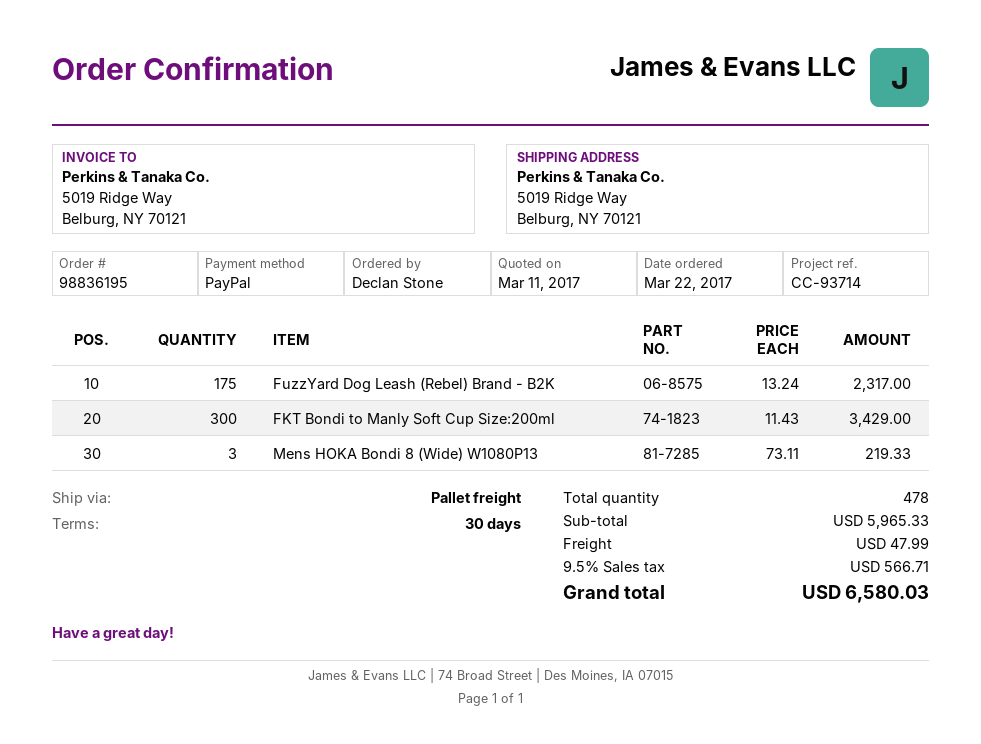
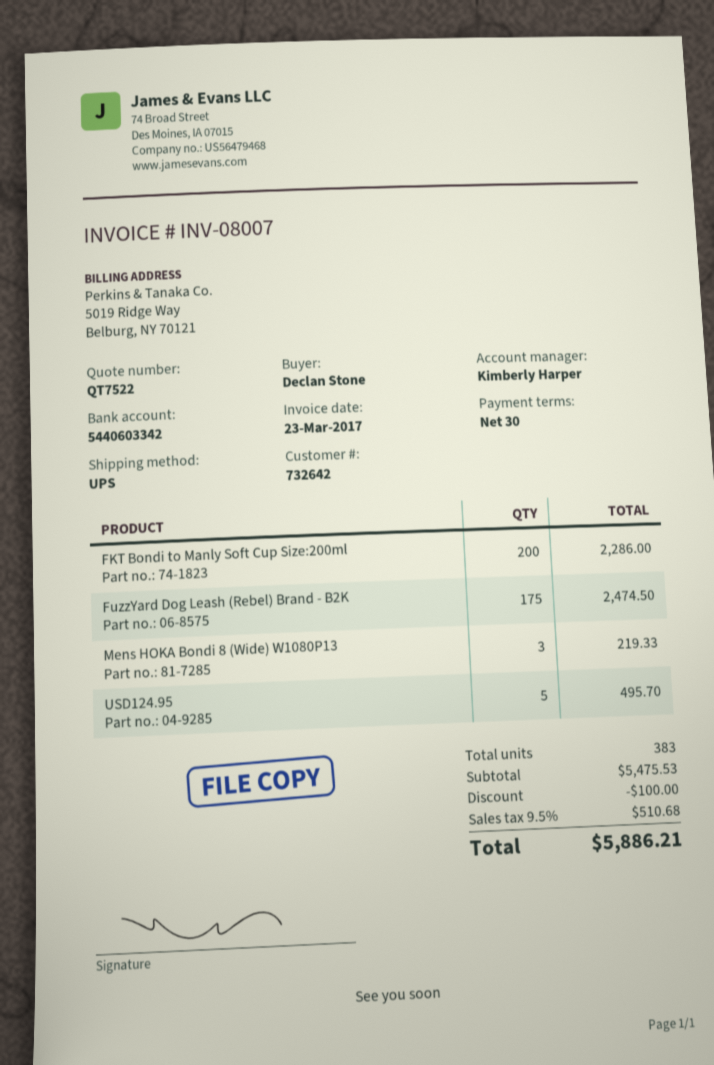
shipping method: pallet freight -> UPS
FuzzYard Dog Leash (Rebel) Brand - B2K: 175 for 2317.00 -> 175 for 2474.50
FKT Bondi to Manly Soft Cup Size:200ml: 300 for 3429.00 -> 200 for 2286.00
USD124.95: none -> 5 for 495.70
total quantity: 478 -> 383
subtotal: 5965.33 -> 5475.53
discount: none -> 100.00
shipping: 47.99 -> none
tax: 9.5% = 566.71 -> 9.5% = 510.68
total: 6580.03 -> 5886.21

